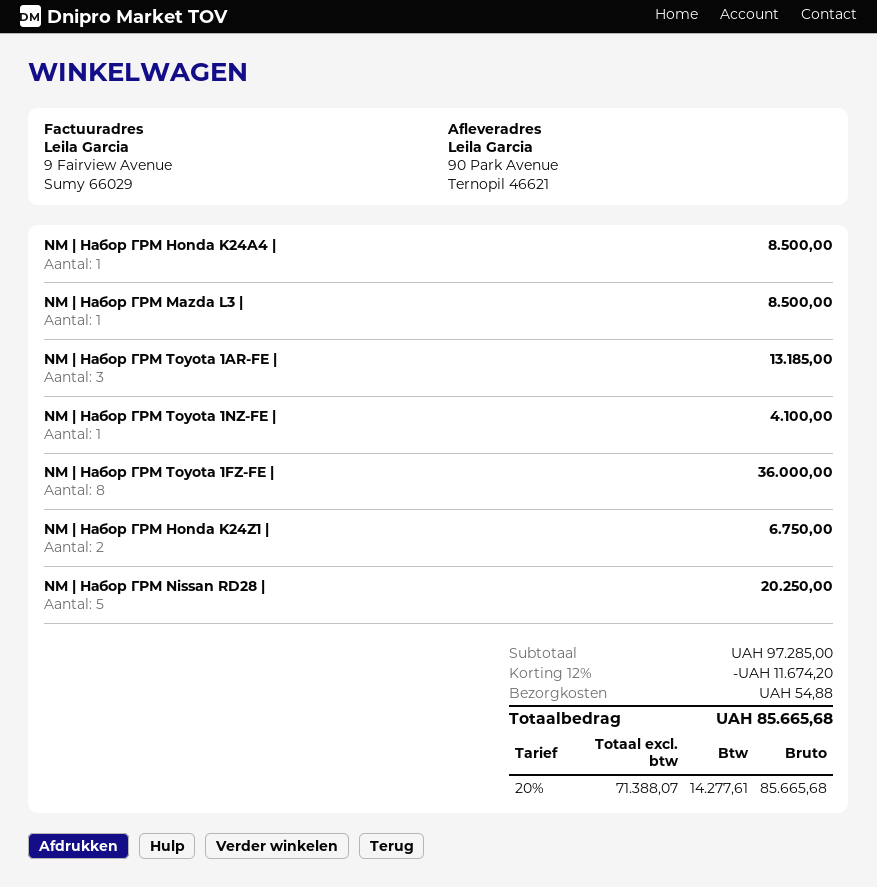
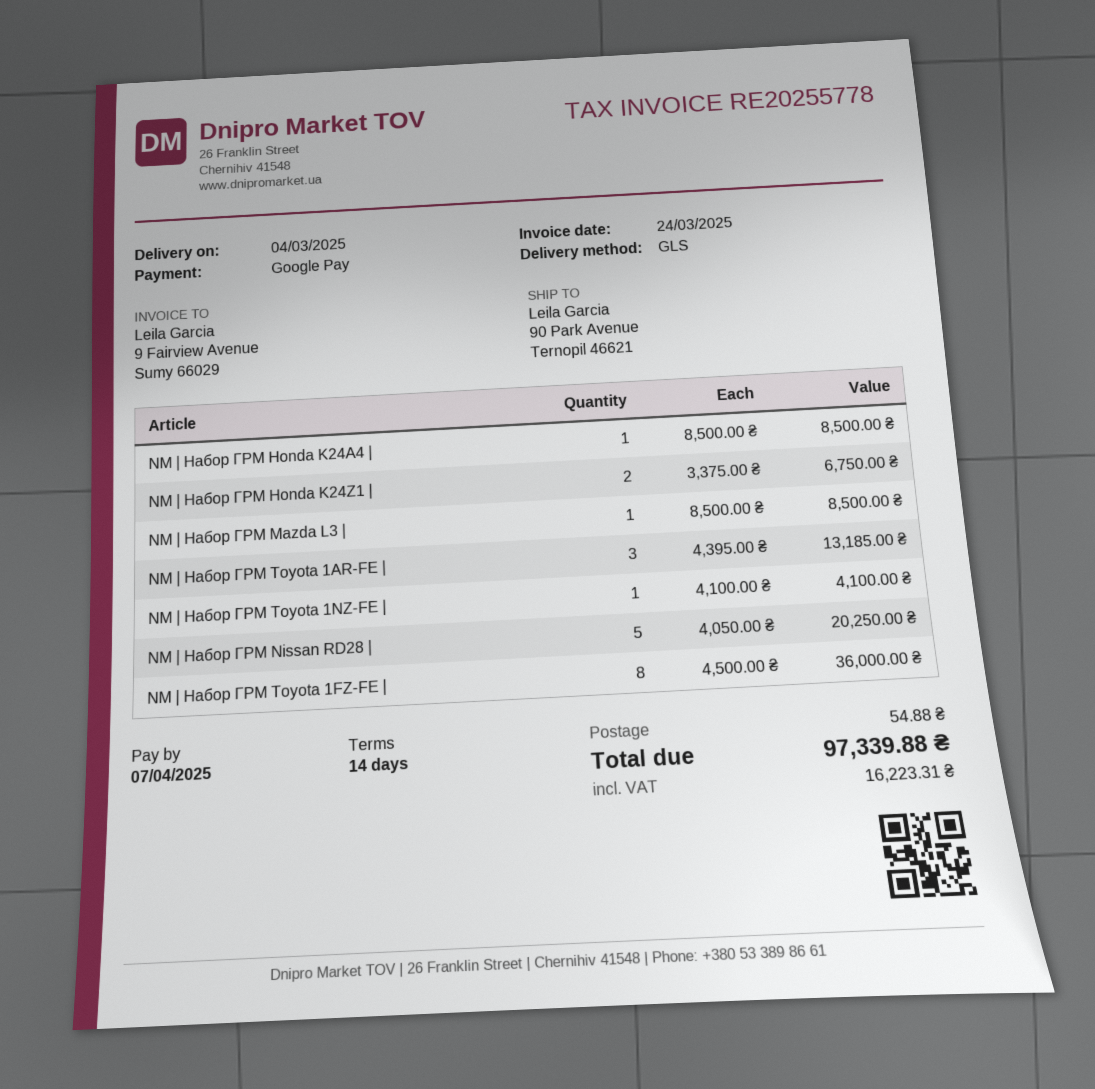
discount: 12% = 11674.20 -> none
tax: 14277.61 -> 16223.31
total: 85665.68 -> 97339.88

